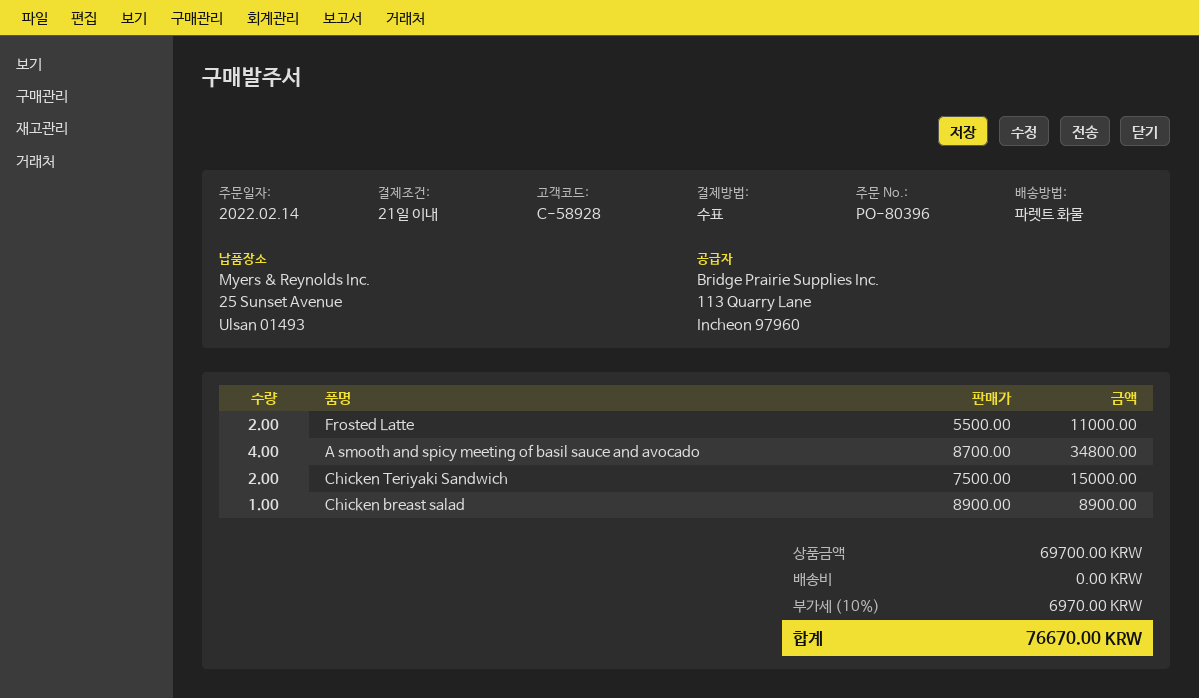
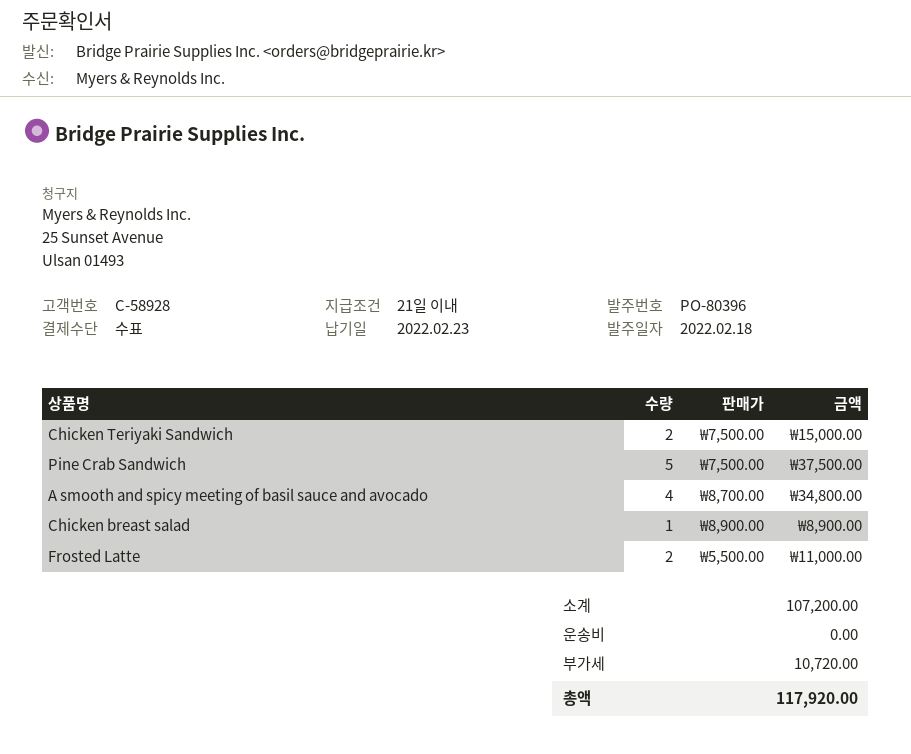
order date: 2022-02-14 -> 2022-02-18
Pine Crab Sandwich: none -> 5 x 7500.00 = 37500.00
subtotal: 69700.00 -> 107200.00
tax: 6970.00 -> 10720.00
total: 76670.00 -> 117920.00

